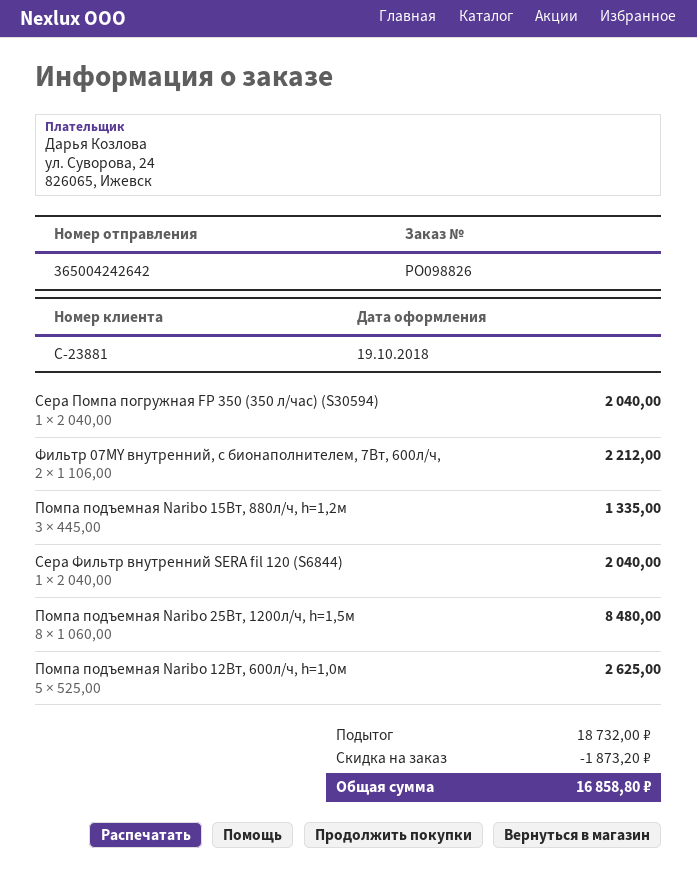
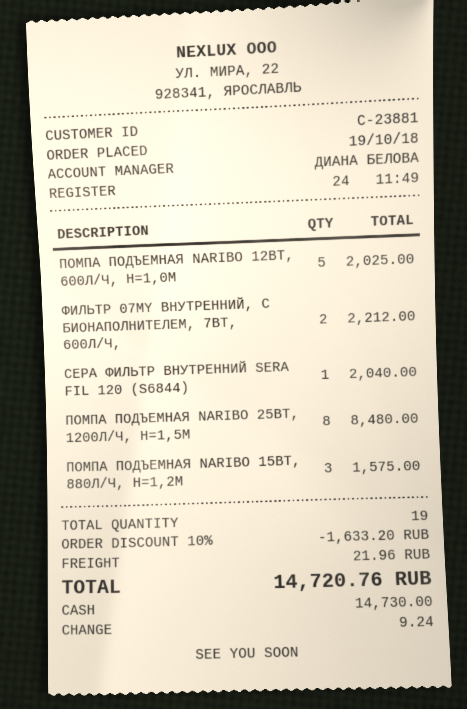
Сера Помпа погружная FP 350 (350 л/час) (S30594): 1 for 2040.00 -> none
Помпа подъемная Naribo 15Вт, 880л/ч, h=1,2м: 3 for 1335.00 -> 3 for 1575.00
Помпа подъемная Naribo 12Вт, 600л/ч, h=1,0м: 5 for 2625.00 -> 5 for 2025.00
discount: 1873.20 -> 1633.20
shipping: none -> 21.96
total: 16858.80 -> 14720.76

